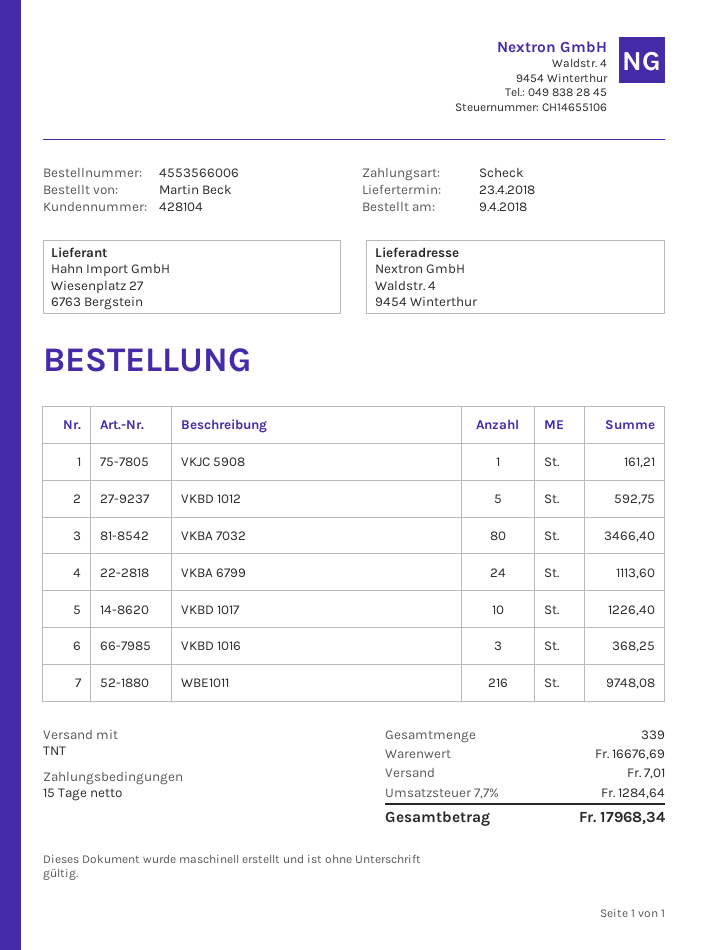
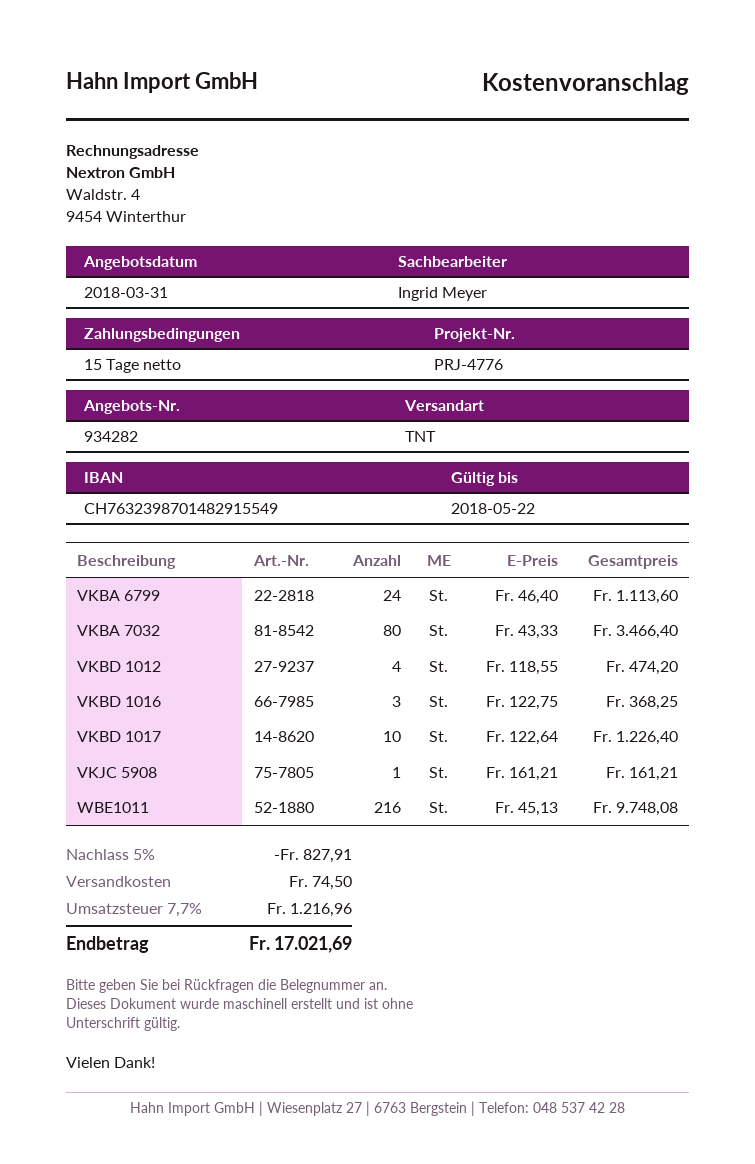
VKBD 1012: 5 for 592.75 -> 4 for 474.20
discount: none -> 5% = 827.91
shipping: 7.01 -> 74.50
tax: 7.7% = 1284.64 -> 7.7% = 1216.96
total: 17968.34 -> 17021.69

